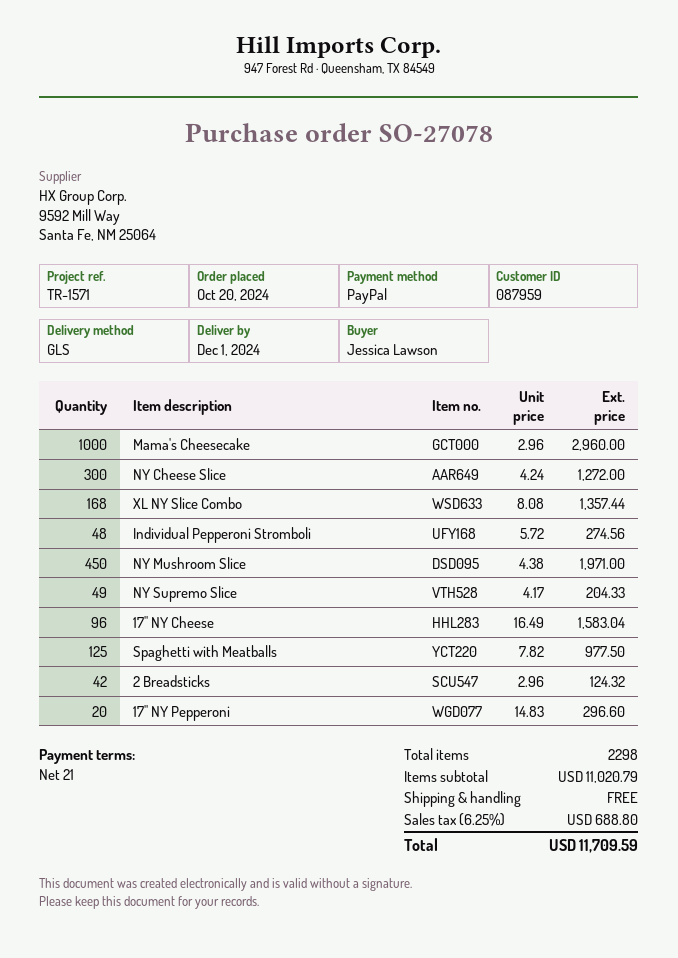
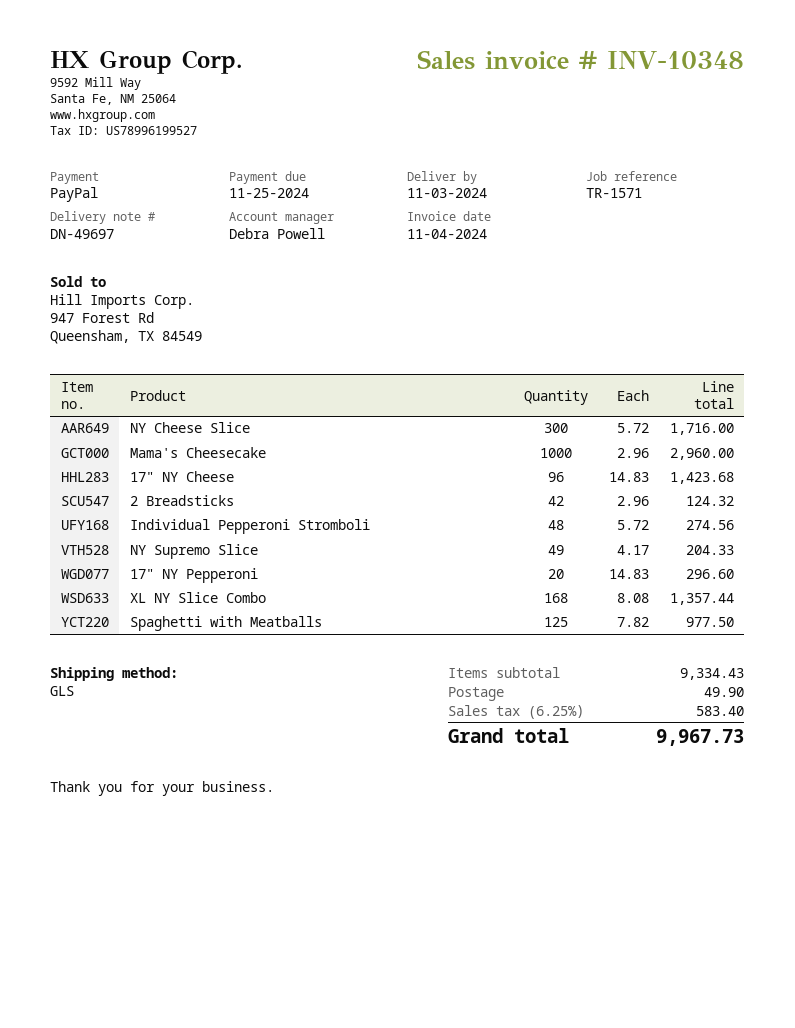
delivery date: 2024-12-01 -> 2024-11-03
NY Cheese Slice: 300 x 4.24 = 1272.00 -> 300 x 5.72 = 1716.00
NY Mushroom Slice: 450 x 4.38 = 1971.00 -> none
17" NY Cheese: 96 x 16.49 = 1583.04 -> 96 x 14.83 = 1423.68
subtotal: 11020.79 -> 9334.43
shipping: 0.00 -> 49.90
tax: 6.25% = 688.80 -> 6.25% = 583.40
total: 11709.59 -> 9967.73

